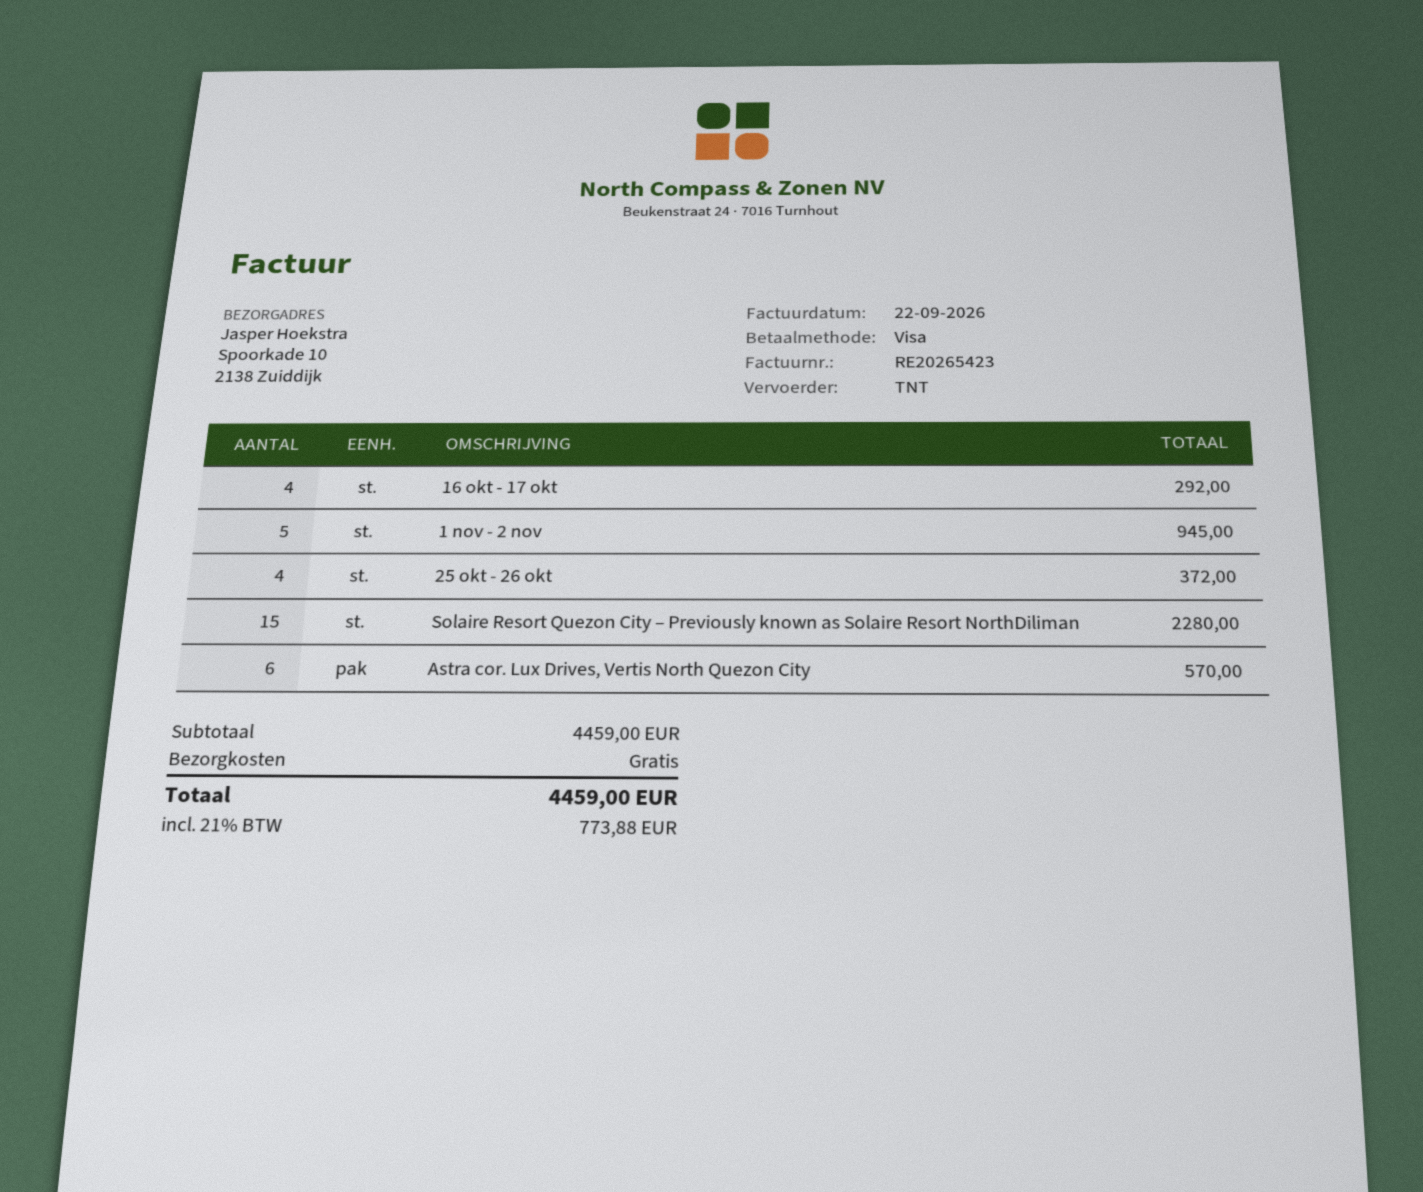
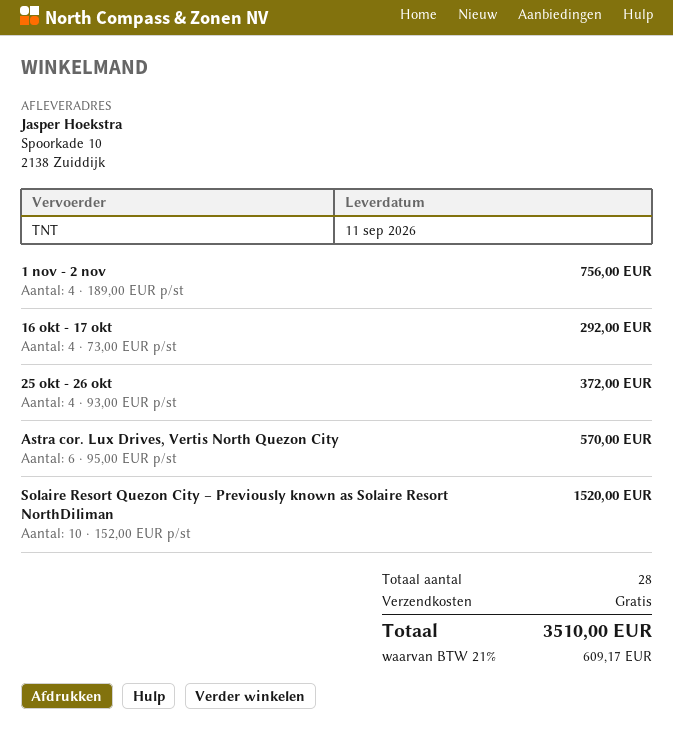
1 nov - 2 nov: 5 for 945.00 -> 4 for 756.00
Solaire Resort Quezon City – Previously known as Solaire Resort NorthDiliman: 15 for 2280.00 -> 10 for 1520.00
tax: 21% = 773.88 -> 21% = 609.17
total: 4459.00 -> 3510.00

